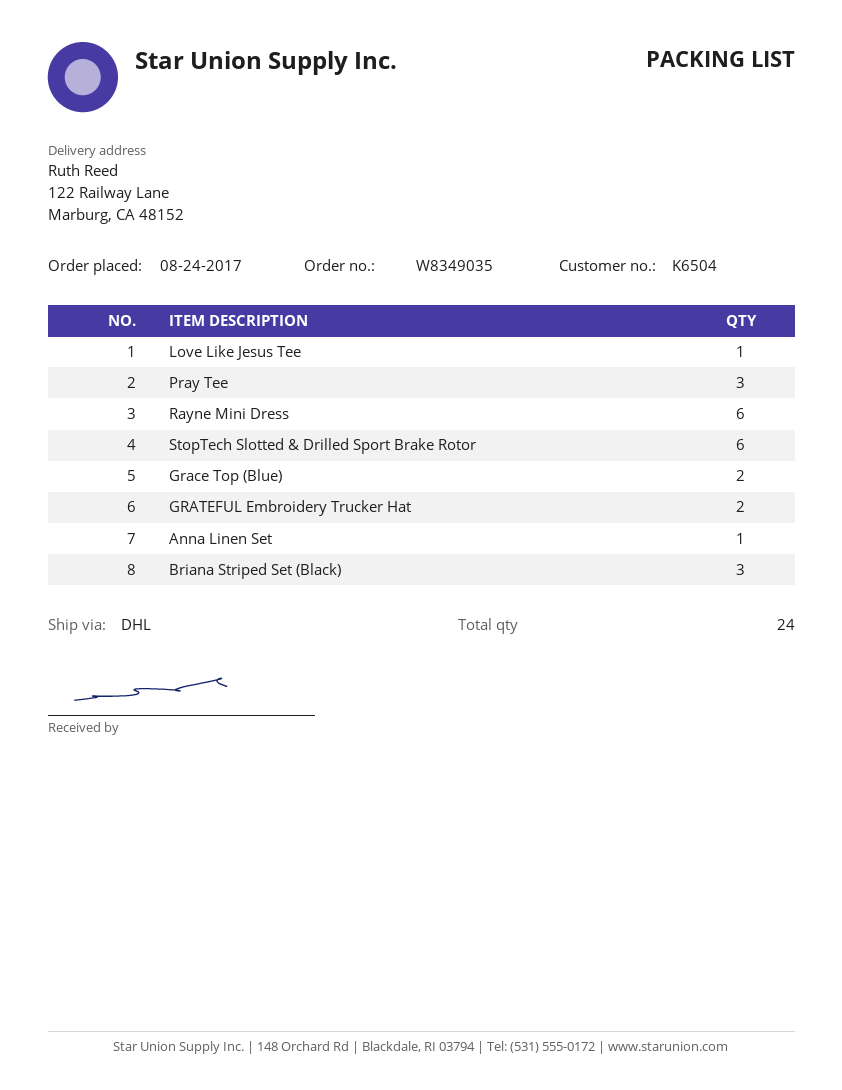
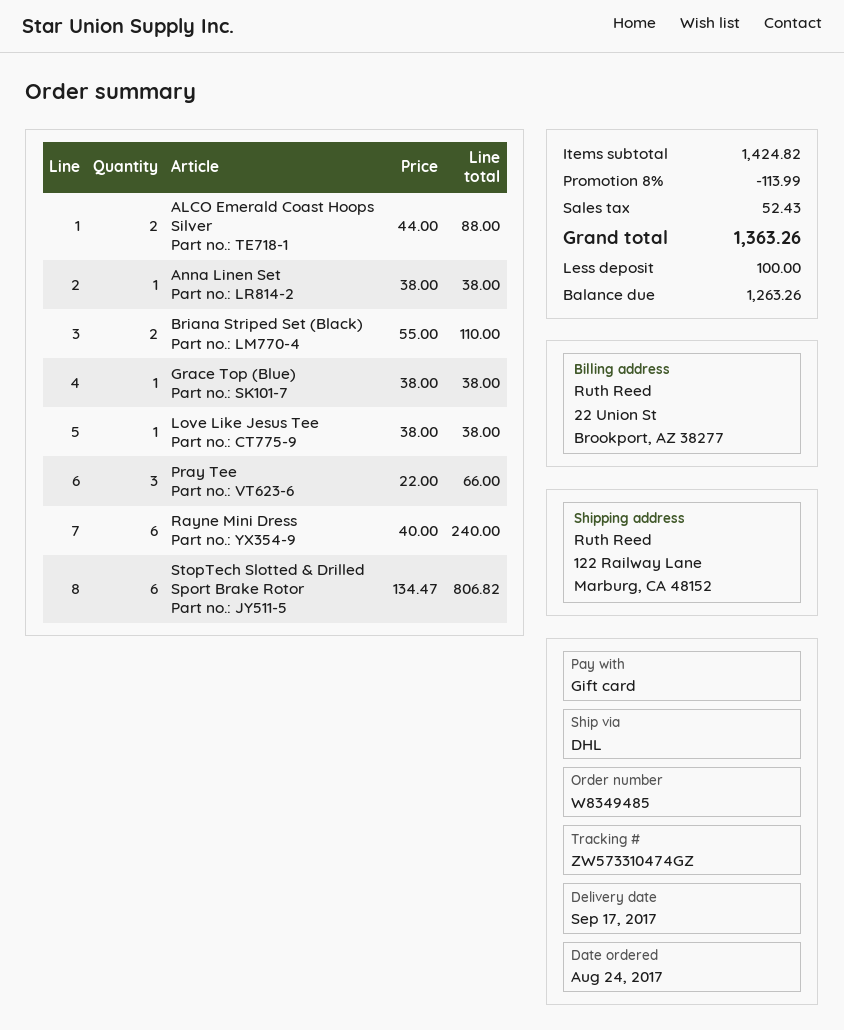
order number: W8349035 -> W8349485
Grace Top (Blue): 2 -> 1
GRATEFUL Embroidery Trucker Hat: 2 -> none
Briana Striped Set (Black): 3 -> 2
ALCO Emerald Coast Hoops Silver: none -> 2

